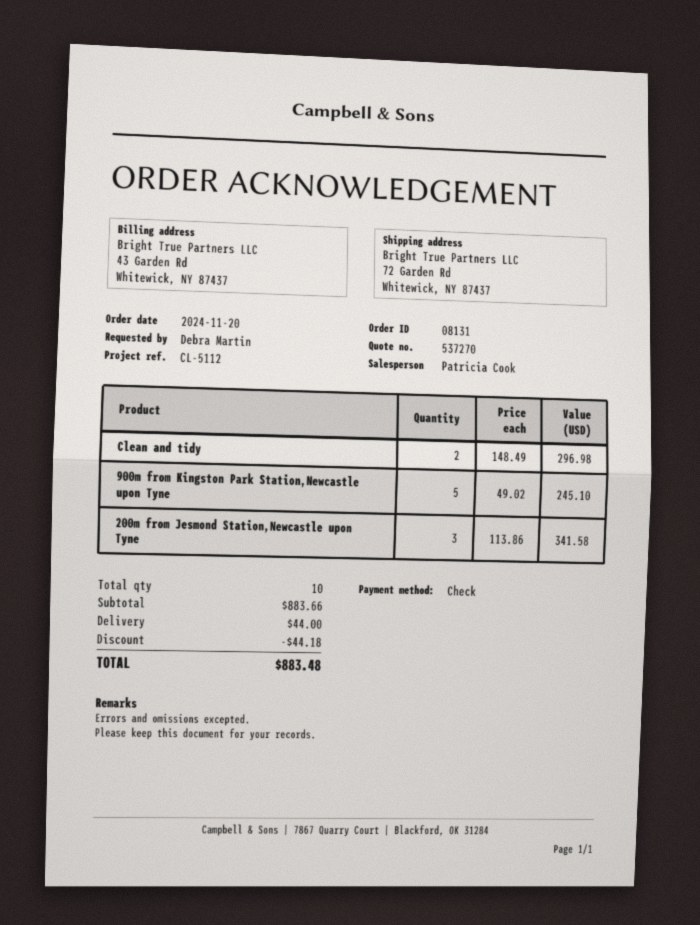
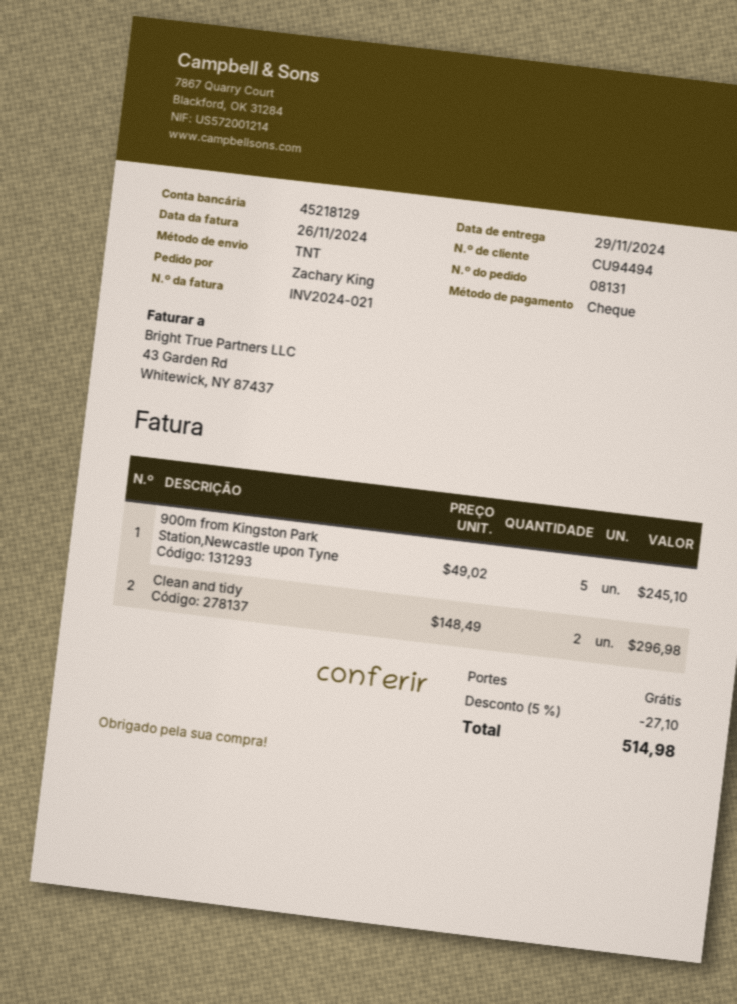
ordered by: Debra Martin -> Zachary King
200m from Jesmond Station,Newcastle upon Tyne: 3 x 113.86 = 341.58 -> none
discount: 44.18 -> 27.10
shipping: 44.00 -> 0.00
total: 883.48 -> 514.98

